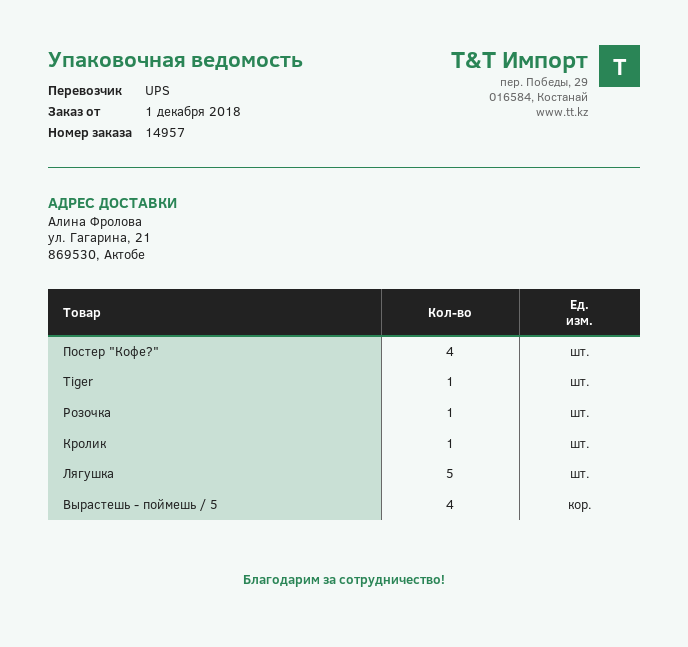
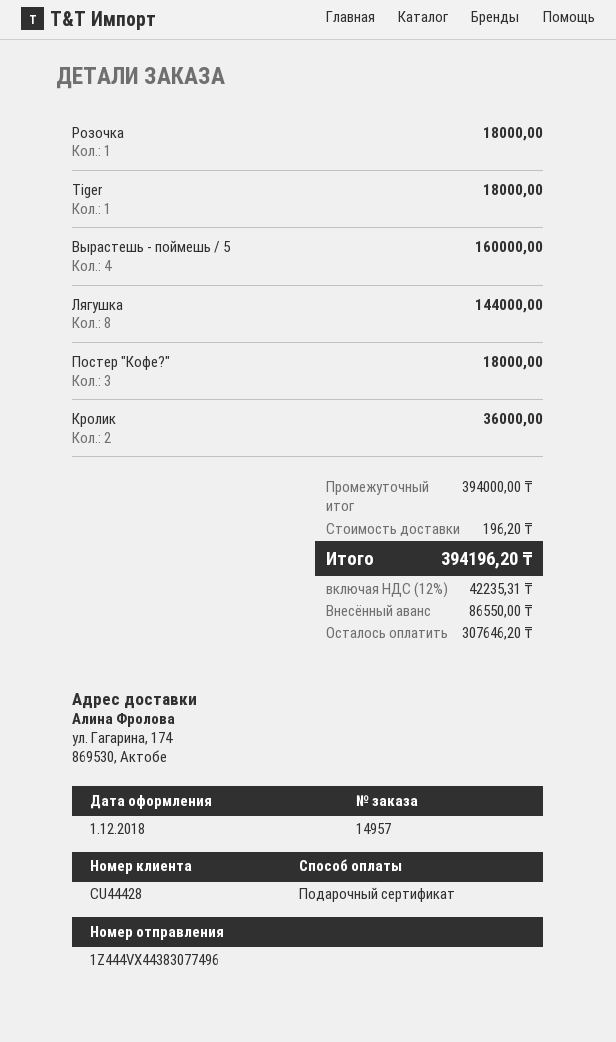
ship to: ул. Гагарина, 21, 869530, Актобе -> ул. Гагарина, 174, 869530, Актобе
Постер "Кофе?": 4 -> 3
Кролик: 1 -> 2
Лягушка: 5 -> 8

